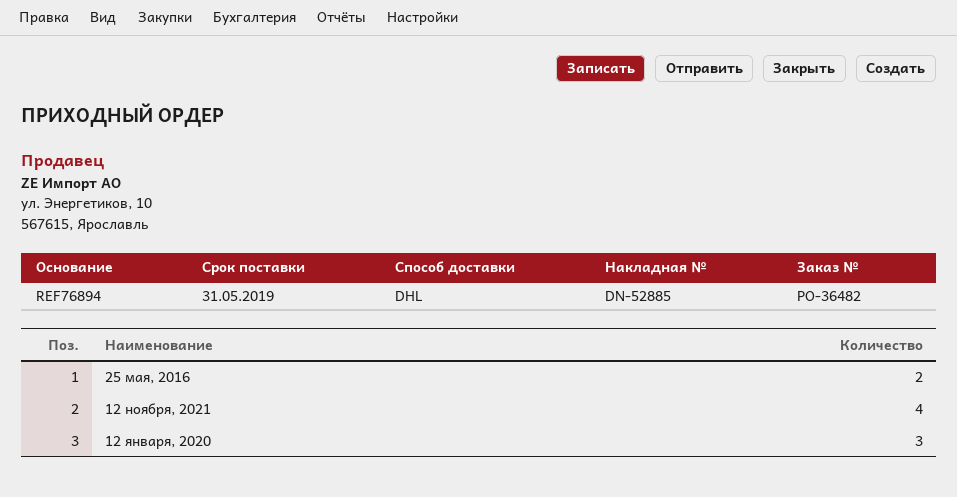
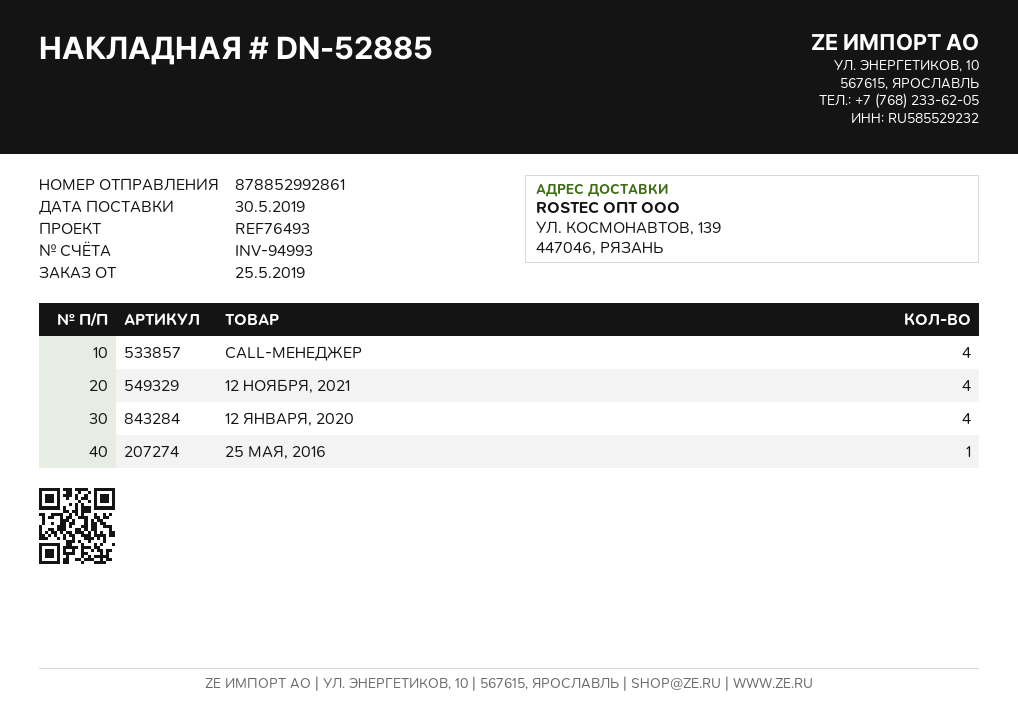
delivery date: 2019-05-31 -> 2019-05-30
reference: REF76894 -> REF76493
25 мая, 2016: 2 -> 1
12 января, 2020: 3 -> 4
CALL-МЕНЕДЖЕР: none -> 4

